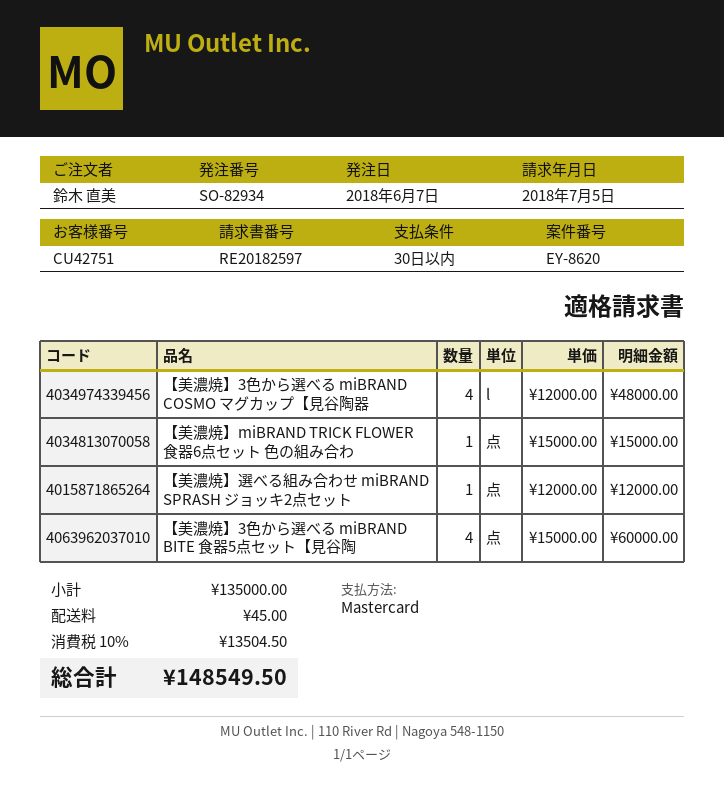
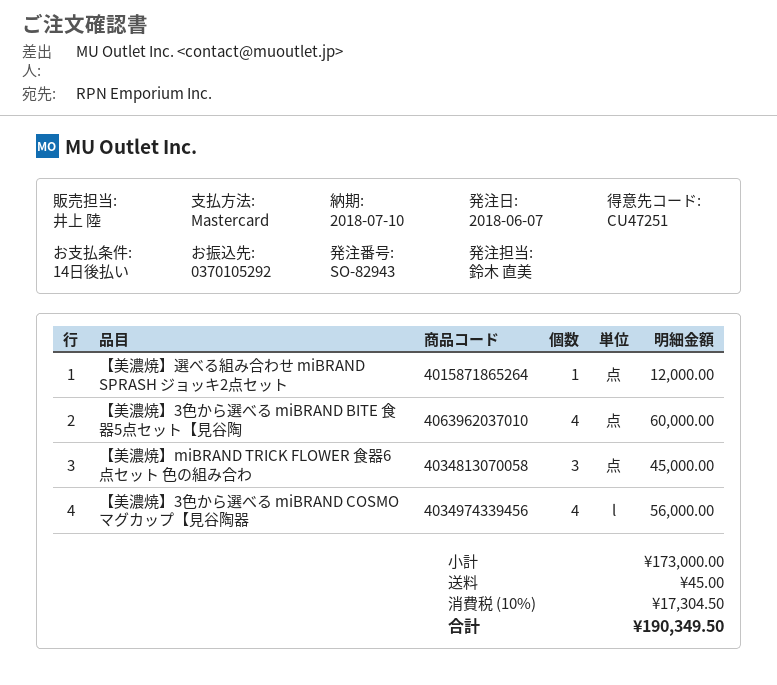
order number: SO-82934 -> SO-82943
payment terms: 30 days -> 14 days
customer number: CU42751 -> CU47251
【美濃焼】3色から選べる miBRAND COSMO マグカップ【見谷陶器: 4 for 48000.00 -> 4 for 56000.00
【美濃焼】miBRAND TRICK FLOWER 食器6点セット 色の組み合わ: 1 for 15000.00 -> 3 for 45000.00
subtotal: 135000.00 -> 173000.00
tax: 10% = 13504.50 -> 10% = 17304.50
total: 148549.50 -> 190349.50

